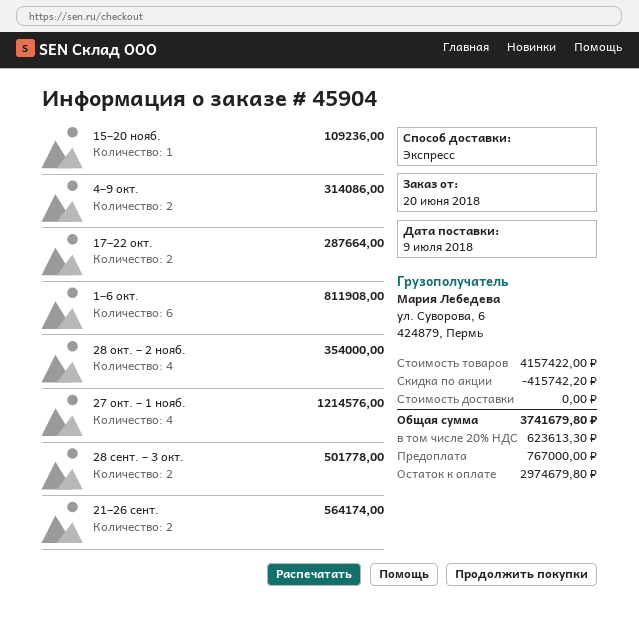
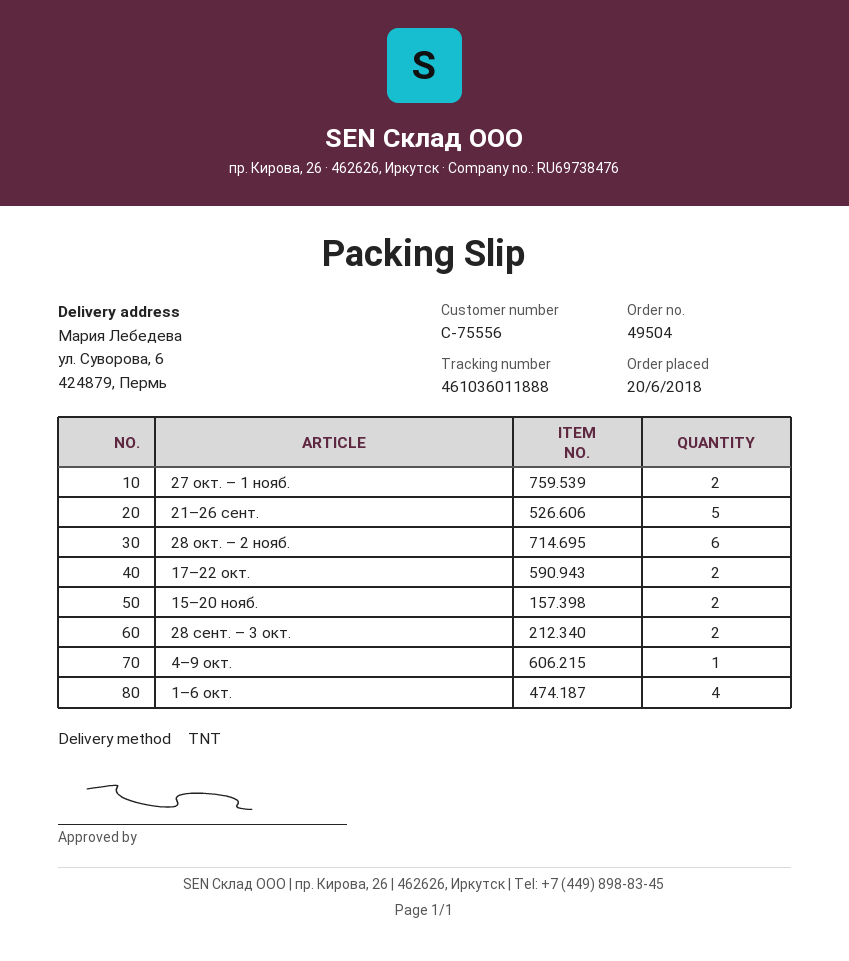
order number: 45904 -> 49504
shipping method: express -> TNT
15–20 нояб.: 1 -> 2
4–9 окт.: 2 -> 1
1–6 окт.: 6 -> 4
28 окт. – 2 нояб.: 4 -> 6
27 окт. – 1 нояб.: 4 -> 2
21–26 сент.: 2 -> 5

